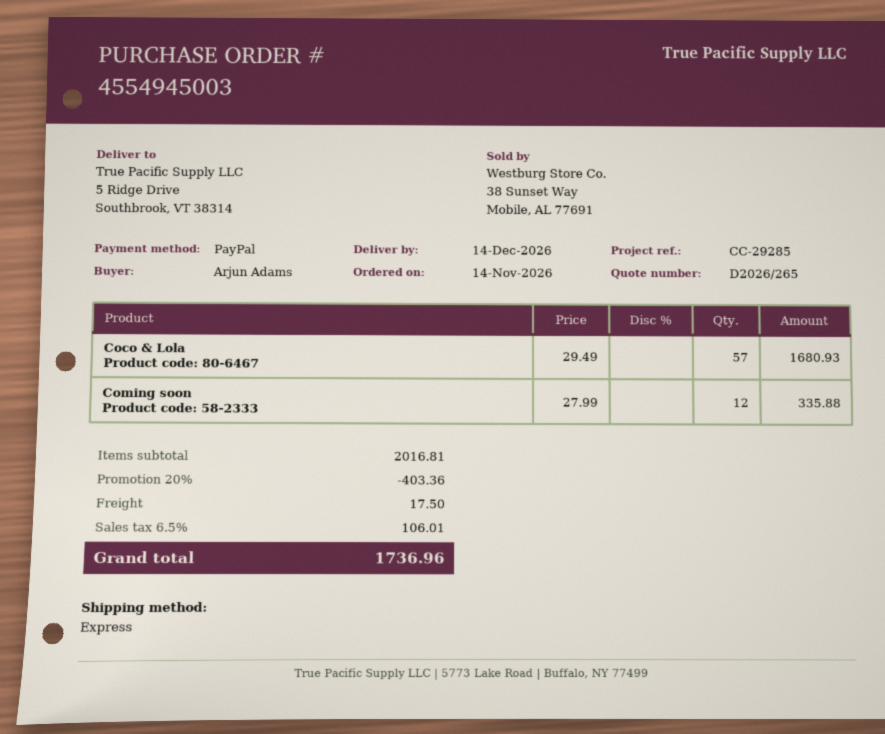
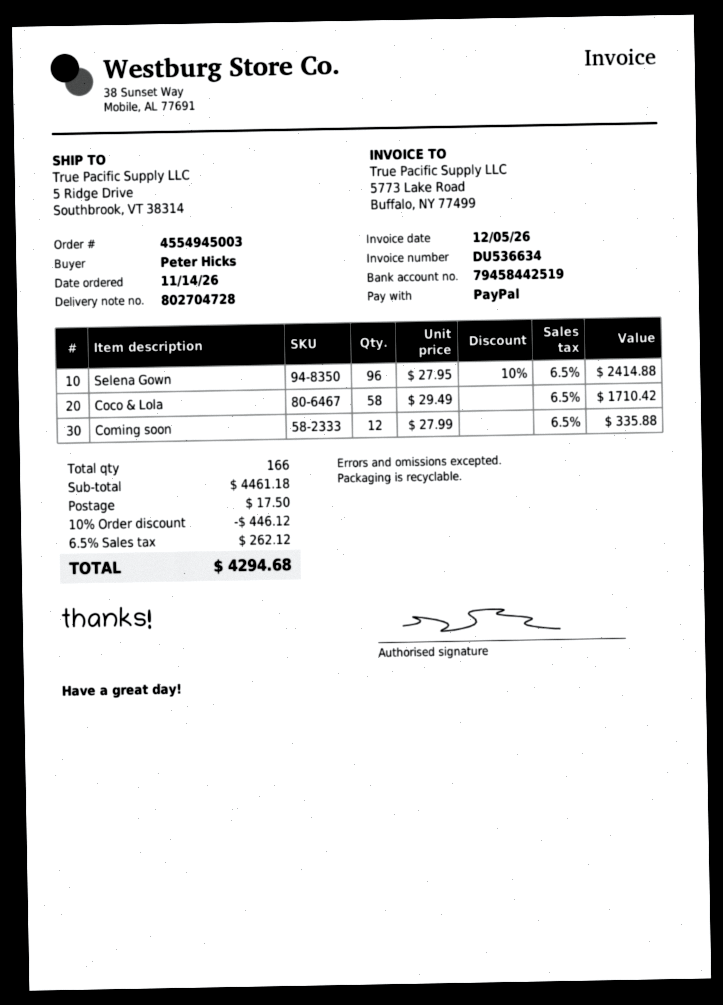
ordered by: Arjun Adams -> Peter Hicks
Coco & Lola: 57 x 29.49 = 1680.93 -> 58 x 29.49 = 1710.42
Selena Gown: none -> 96 x 27.95 - 10% = 2414.88
subtotal: 2016.81 -> 4461.18
discount: 20% = 403.36 -> 10% = 446.12
tax: 6.5% = 106.01 -> 6.5% = 262.12
total: 1736.96 -> 4294.68

